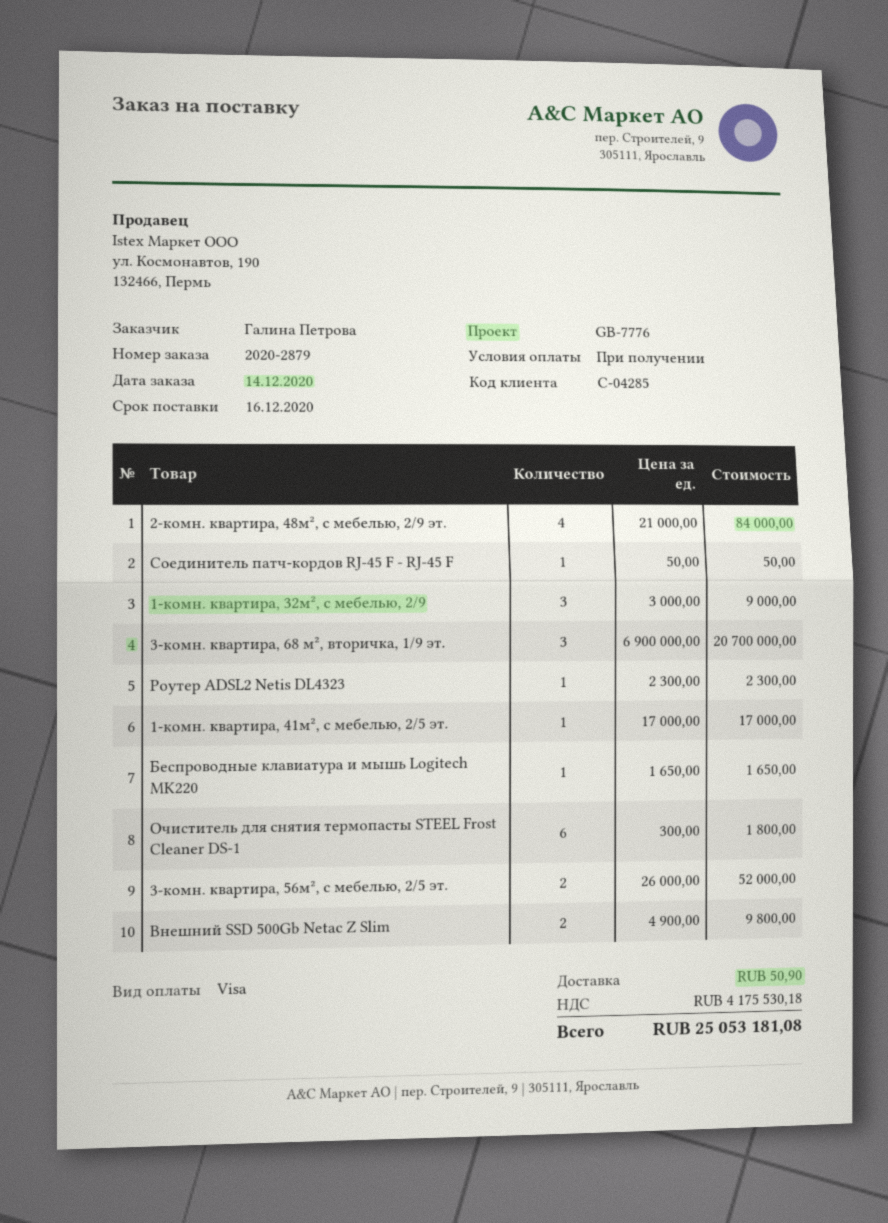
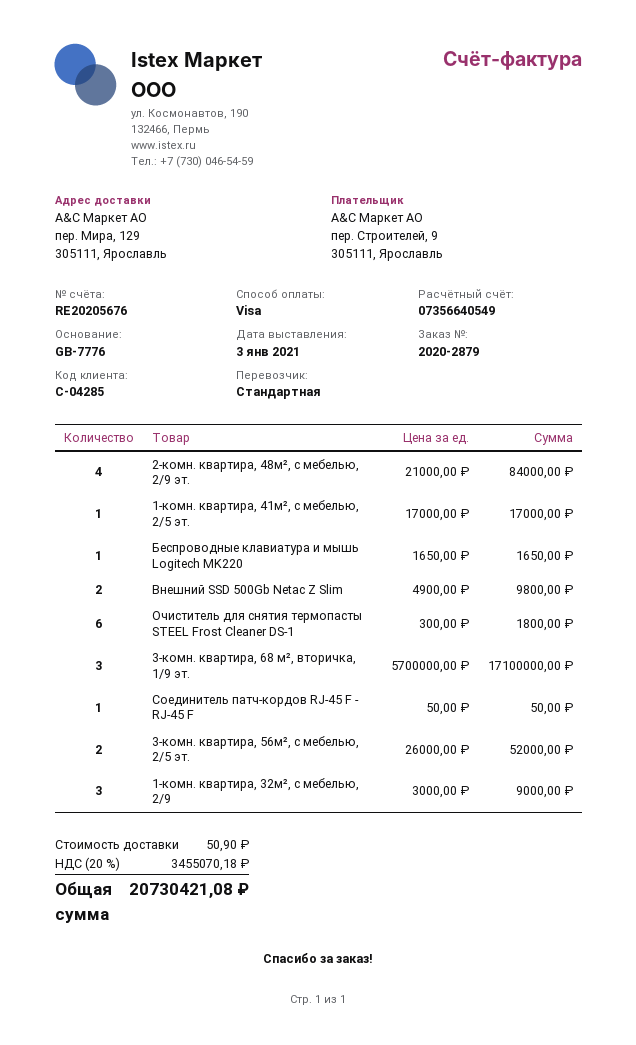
3-комн. квартира, 68 м², вторичка, 1/9 эт.: 3 x 6900000.00 = 20700000.00 -> 3 x 5700000.00 = 17100000.00
Роутер ADSL2 Netis DL4323: 1 x 2300.00 = 2300.00 -> none
tax: 4175530.18 -> 3455070.18
total: 25053181.08 -> 20730421.08

